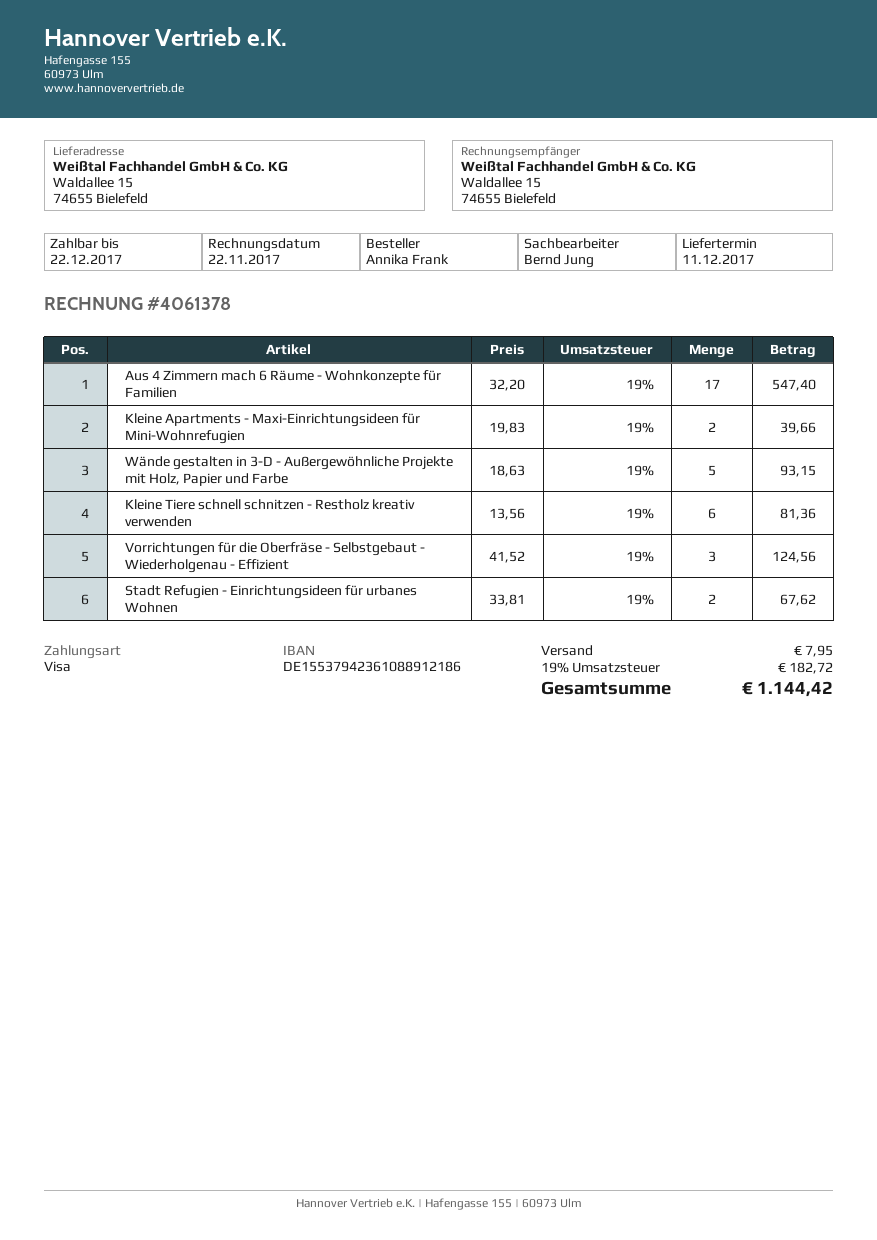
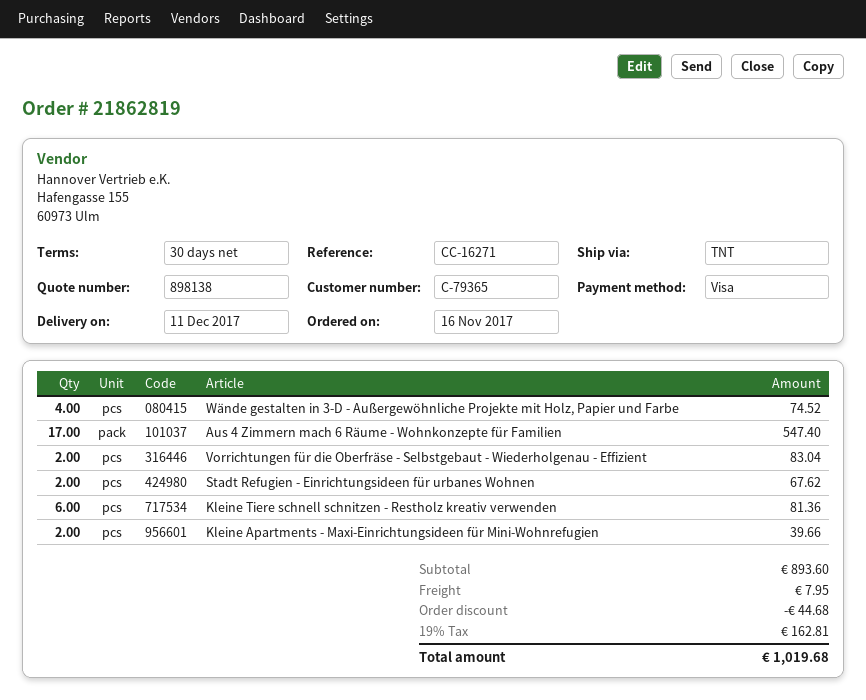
Wände gestalten in 3-D - Außergewöhnliche Projekte mit Holz, Papier und Farbe: 5 for 93.15 -> 4 for 74.52
Vorrichtungen für die Oberfräse - Selbstgebaut - Wiederholgenau - Effizient: 3 for 124.56 -> 2 for 83.04
discount: none -> 44.68
tax: 19% = 182.72 -> 19% = 162.81
total: 1144.42 -> 1019.68

